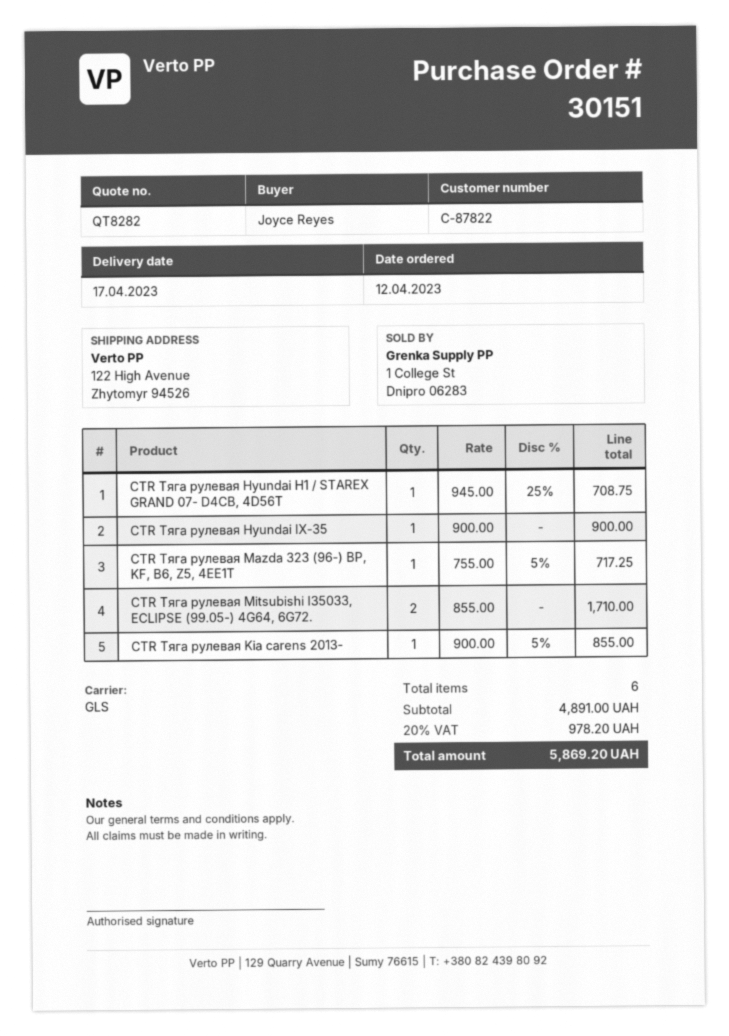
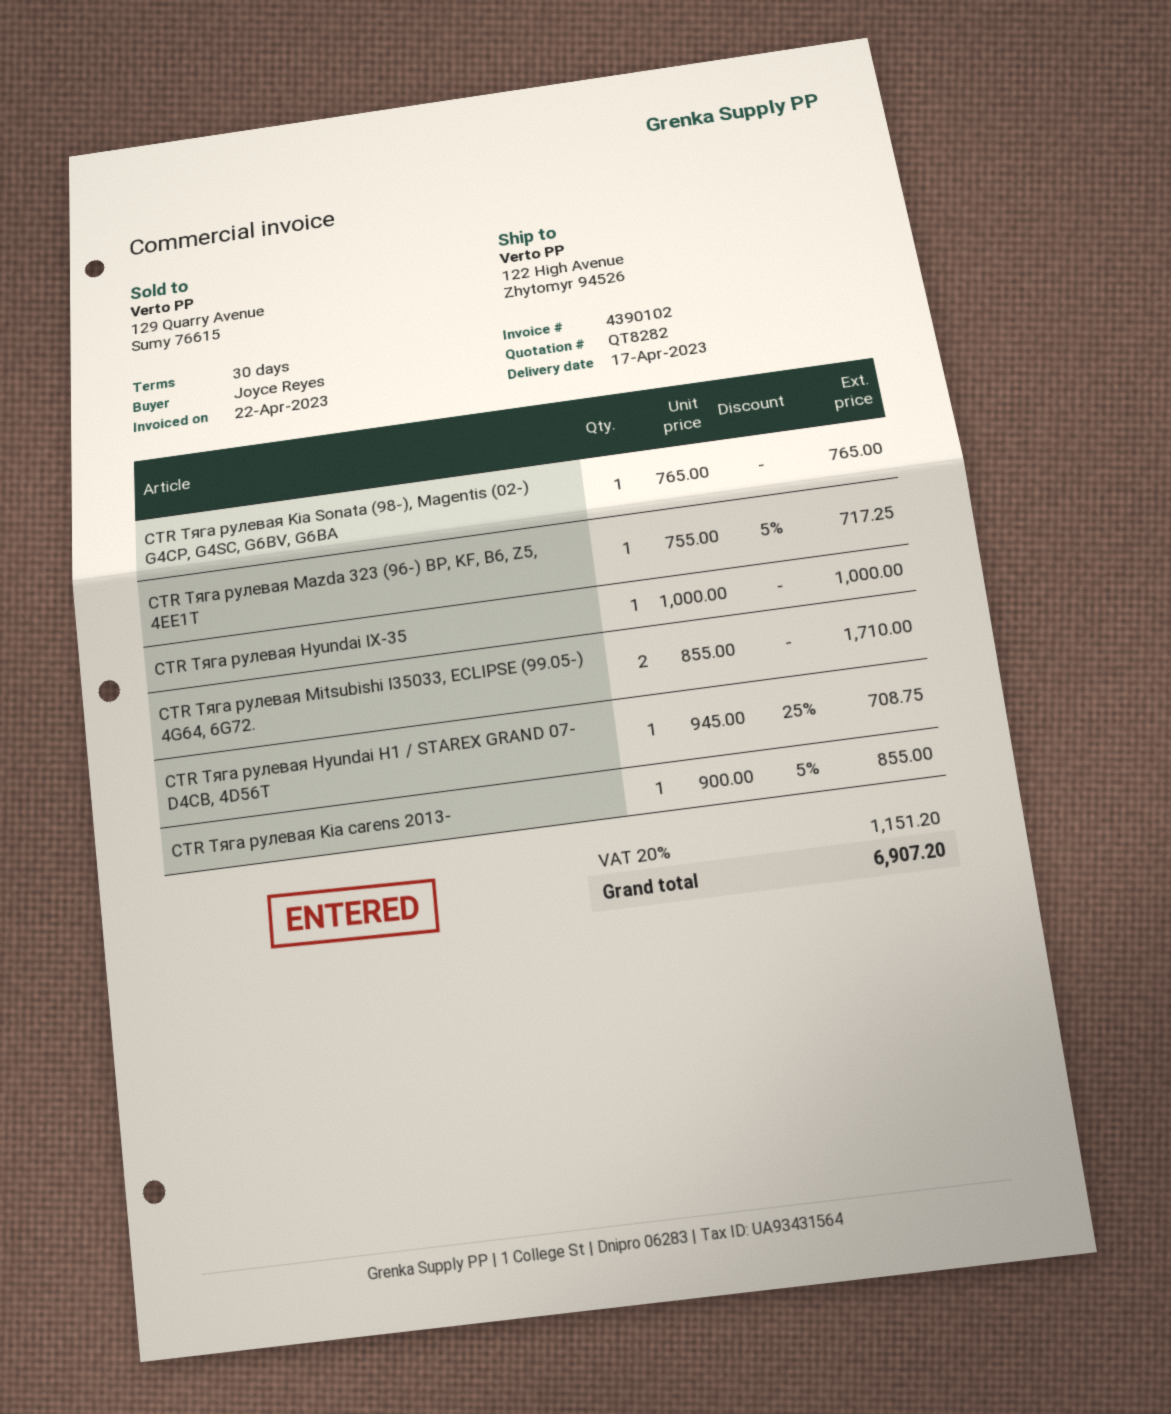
CTR Тяга рулевая Hyundai IX-35: 1 x 900.00 = 900.00 -> 1 x 1000.00 = 1000.00
CTR Тяга рулевая Kia Sonata (98-), Magentis (02-) G4CP, G4SC, G6BV, G6BA: none -> 1 x 765.00 = 765.00
tax: 20% = 978.20 -> 20% = 1151.20
total: 5869.20 -> 6907.20

